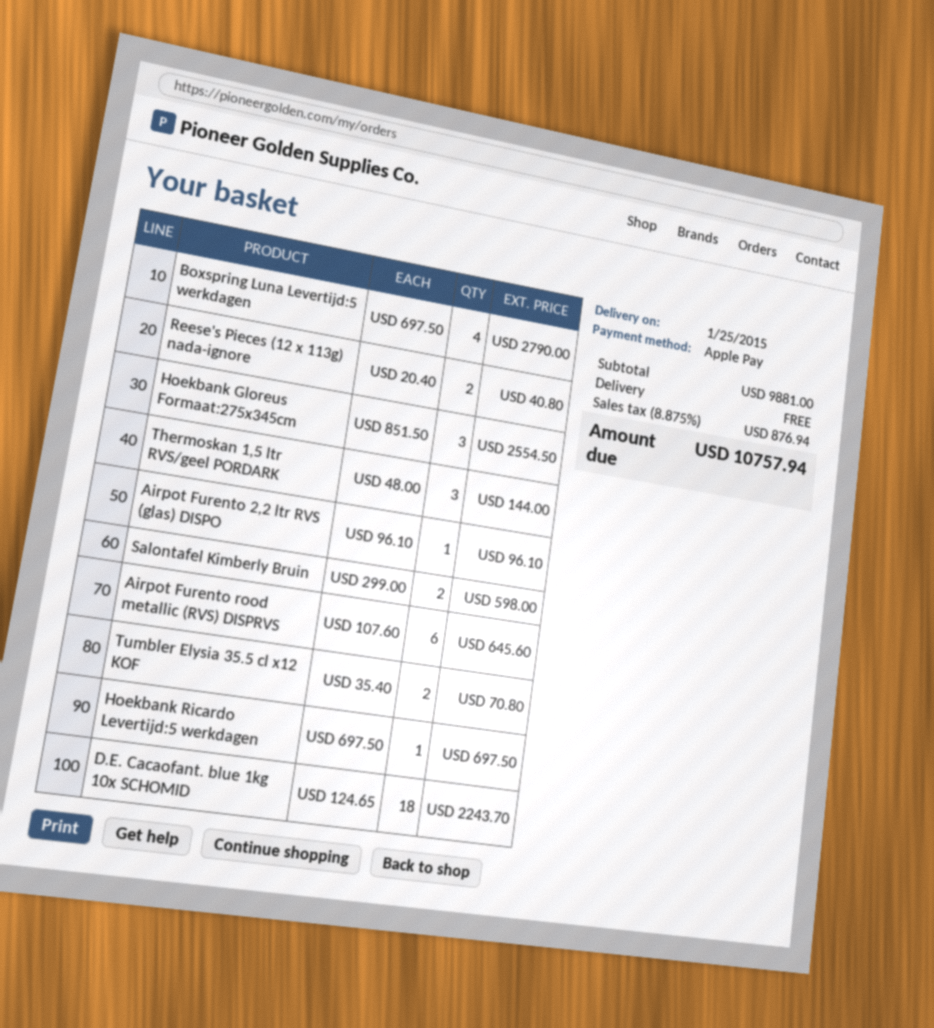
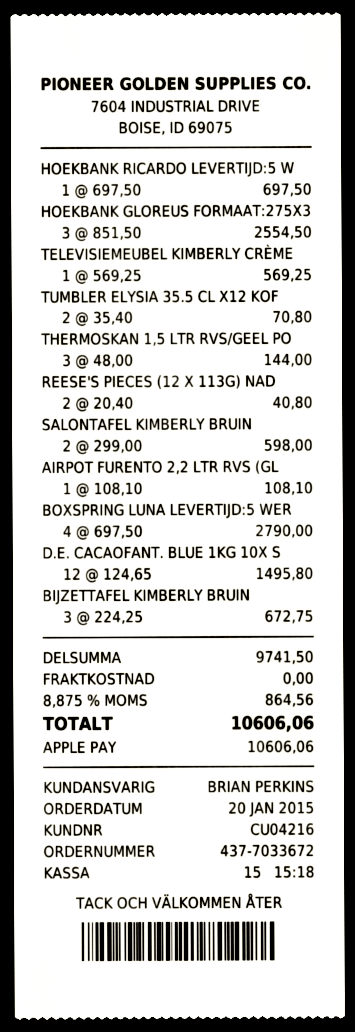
Airpot Furento 2,2 ltr RVS (glas) DISPO: 1 x 96.10 = 96.10 -> 1 x 108.10 = 108.10
Airpot Furento rood metallic (RVS) DISPRVS: 6 x 107.60 = 645.60 -> none
D.E. Cacaofant. blue 1kg 10x SCHOMID: 18 x 124.65 = 2243.70 -> 12 x 124.65 = 1495.80
TELEVISIEMEUBEL KIMBERLY CRÈME: none -> 1 x 569.25 = 569.25
BIJZETTAFEL KIMBERLY BRUIN: none -> 3 x 224.25 = 672.75
subtotal: 9881.00 -> 9741.50
tax: 8.875% = 876.94 -> 8.875% = 864.56
total: 10757.94 -> 10606.06

